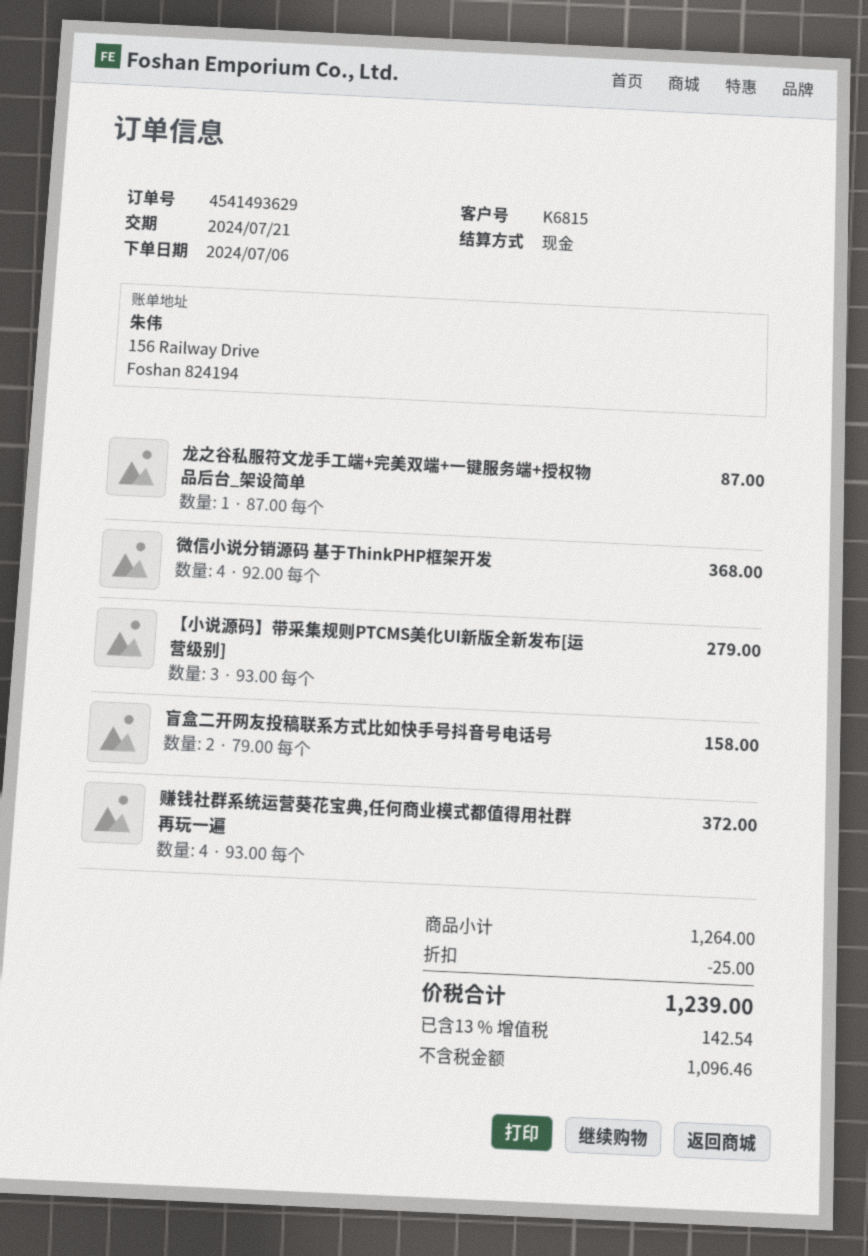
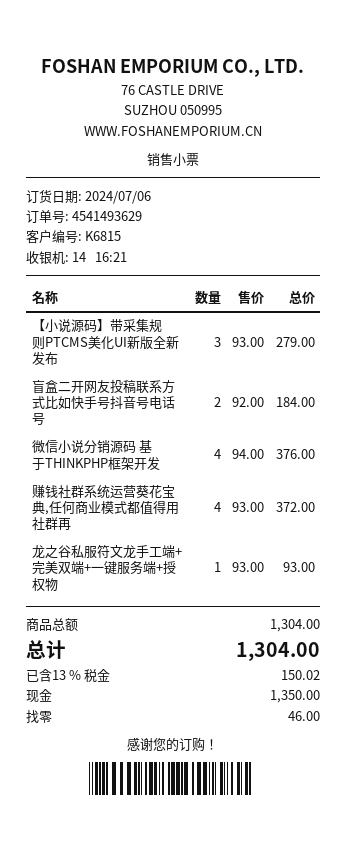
龙之谷私服符文龙手工端+完美双端+一键服务端+授权物品后台_架设简单: 1 x 87.00 = 87.00 -> 1 x 93.00 = 93.00
微信小说分销源码 基于ThinkPHP框架开发: 4 x 92.00 = 368.00 -> 4 x 94.00 = 376.00
盲盒二开网友投稿联系方式比如快手号抖音号电话号: 2 x 79.00 = 158.00 -> 2 x 92.00 = 184.00
subtotal: 1264.00 -> 1304.00
discount: 25.00 -> none
tax: 13% = 142.54 -> 13% = 150.02
total: 1239.00 -> 1304.00

